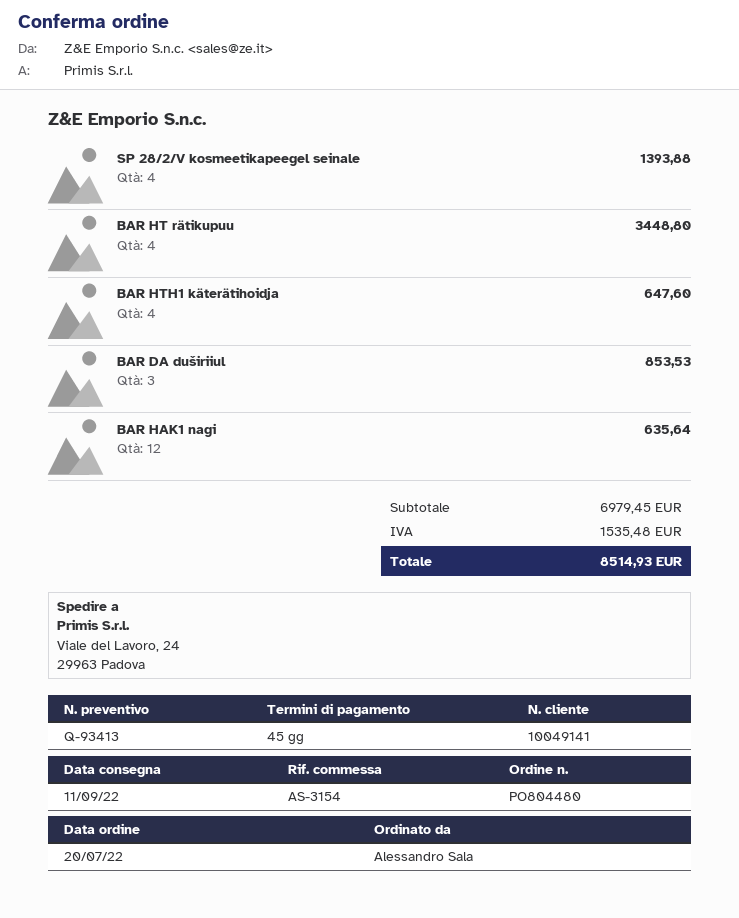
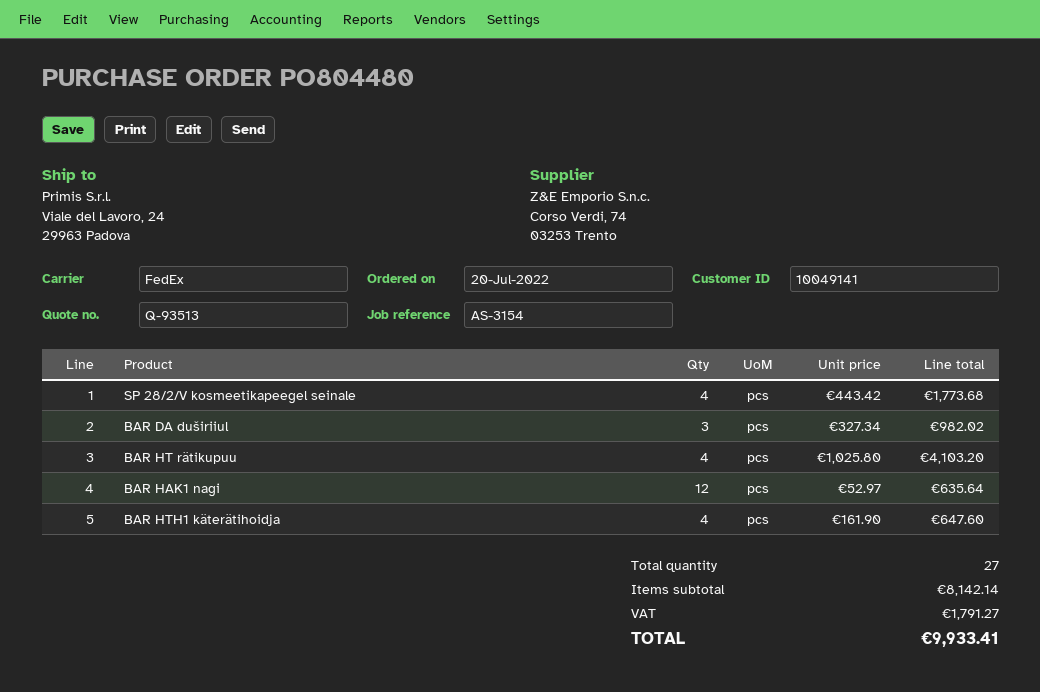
quote number: Q-93413 -> Q-93513
SP 28/2/V kosmeetikapeegel seinale: 4 for 1393.88 -> 4 for 1773.68
BAR HT rätikupuu: 4 for 3448.80 -> 4 for 4103.20
BAR DA duširiiul: 3 for 853.53 -> 3 for 982.02
subtotal: 6979.45 -> 8142.14
tax: 1535.48 -> 1791.27
total: 8514.93 -> 9933.41

